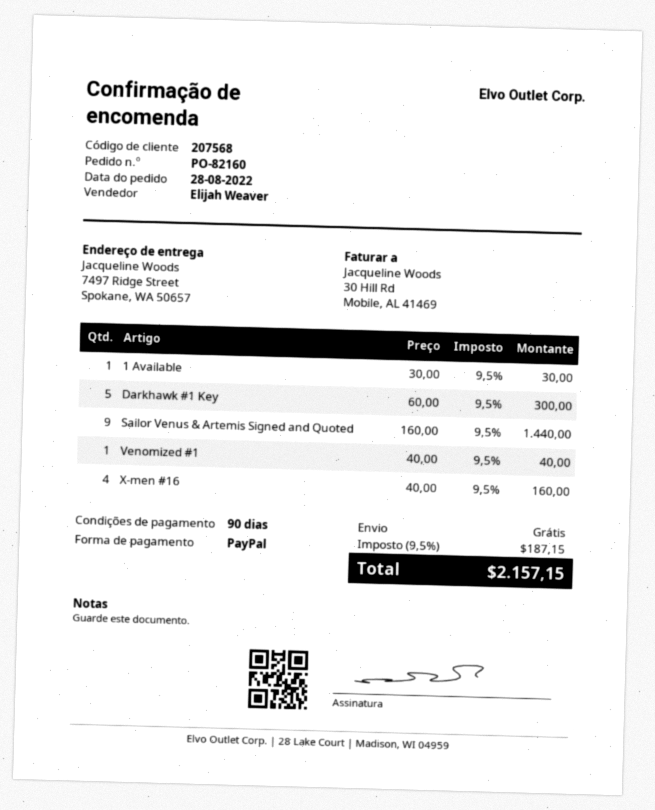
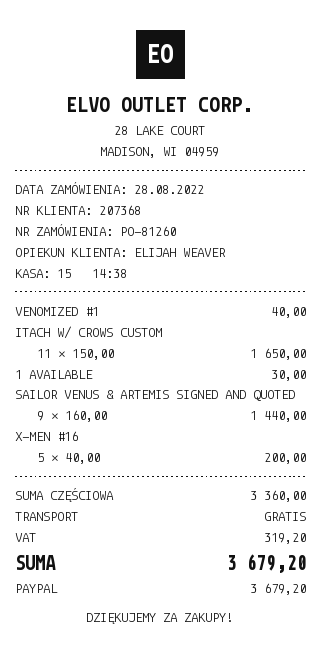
order number: PO-82160 -> PO-81260
customer number: 207568 -> 207368
Darkhawk #1 Key: 5 x 60.00 = 300.00 -> none
X-men #16: 4 x 40.00 = 160.00 -> 5 x 40.00 = 200.00
ITACH W/ CROWS CUSTOM: none -> 11 x 150.00 = 1650.00
tax: 187.15 -> 319.20
total: 2157.15 -> 3679.20

